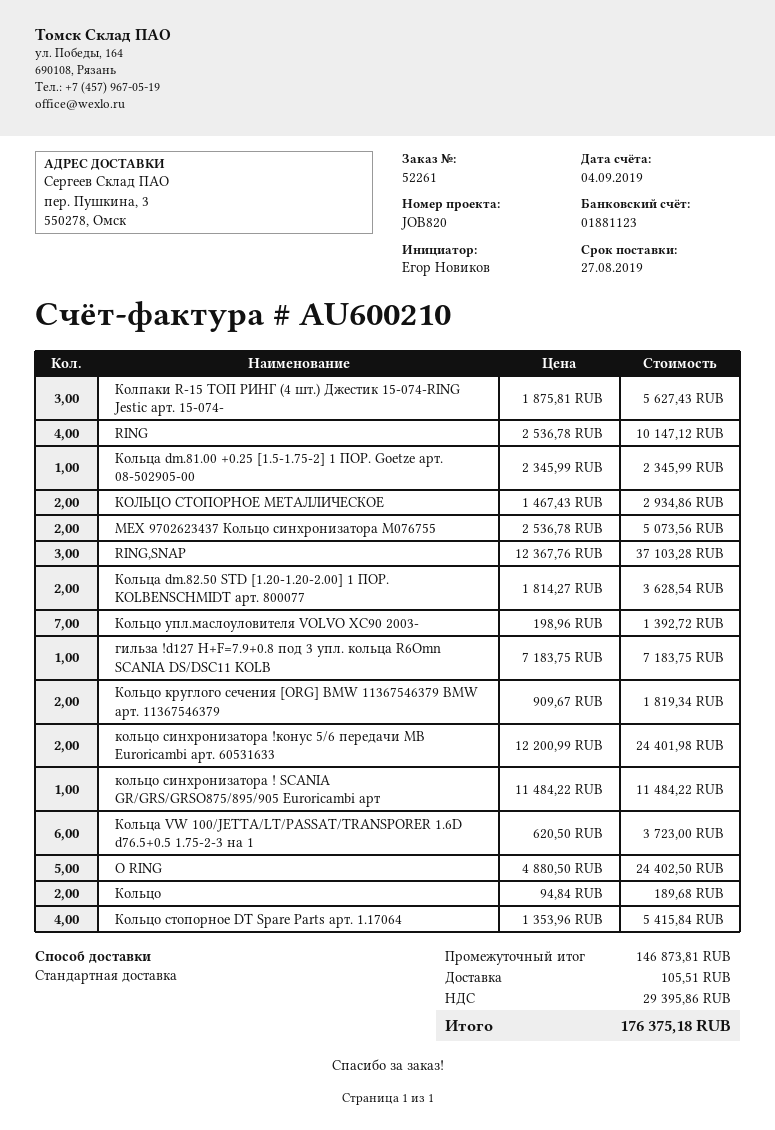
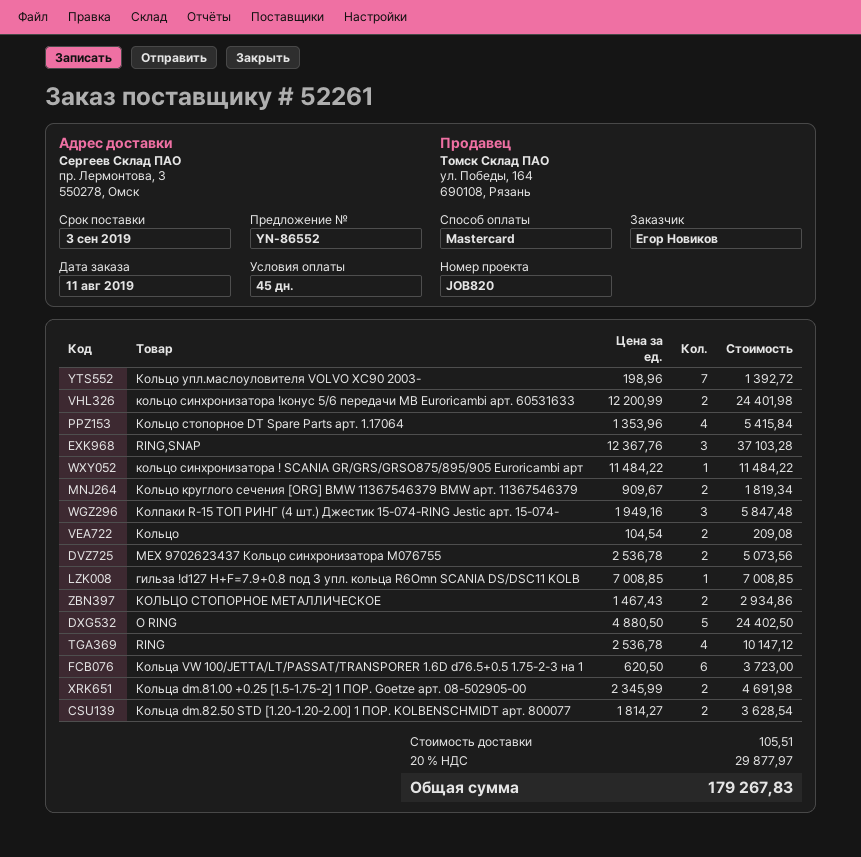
delivery date: 2019-08-27 -> 2019-09-03
ship to: пер. Пушкина, 3, 550278, Омск -> пр. Лермонтова, 3, 550278, Омск
Колпаки R-15 ТОП РИНГ (4 шт.) Джестик 15-074-RING Jestic арт. 15-074-: 3 x 1875.81 = 5627.43 -> 3 x 1949.16 = 5847.48
Кольца dm.81.00 +0.25 [1.5-1.75-2] 1 ПОР. Goetze арт. 08-502905-00: 1 x 2345.99 = 2345.99 -> 2 x 2345.99 = 4691.98
гильза !d127 H+F=7.9+0.8 под 3 упл. кольца R6Omn SCANIA DS/DSC11 KOLB: 1 x 7183.75 = 7183.75 -> 1 x 7008.85 = 7008.85
Кольцо: 2 x 94.84 = 189.68 -> 2 x 104.54 = 209.08
tax: 29395.86 -> 29877.97
total: 176375.18 -> 179267.83

